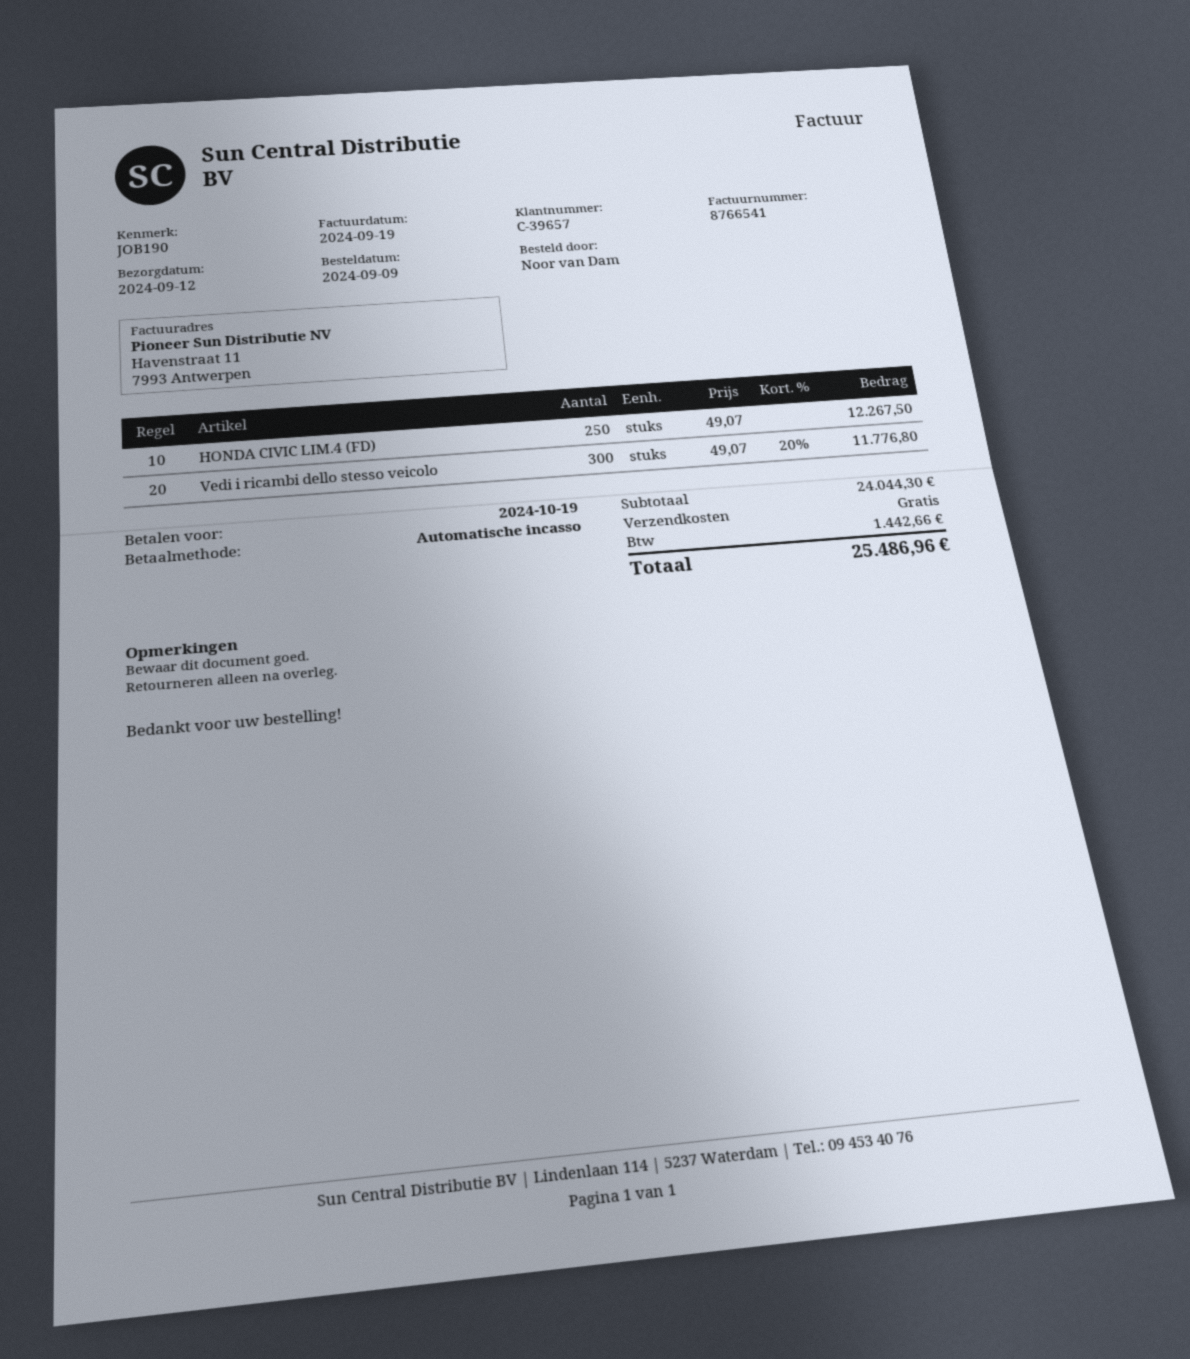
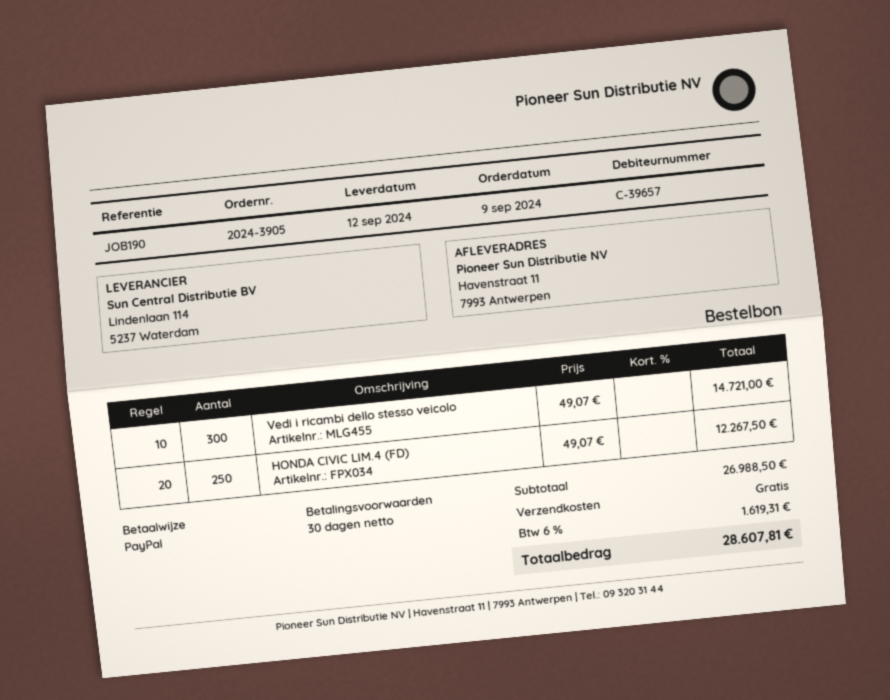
payment method: direct debit -> PayPal
Vedi i ricambi dello stesso veicolo: 300 x 49.07 - 20% = 11776.80 -> 300 x 49.07 = 14721.00
subtotal: 24044.30 -> 26988.50
tax: 1442.66 -> 1619.31
total: 25486.96 -> 28607.81

